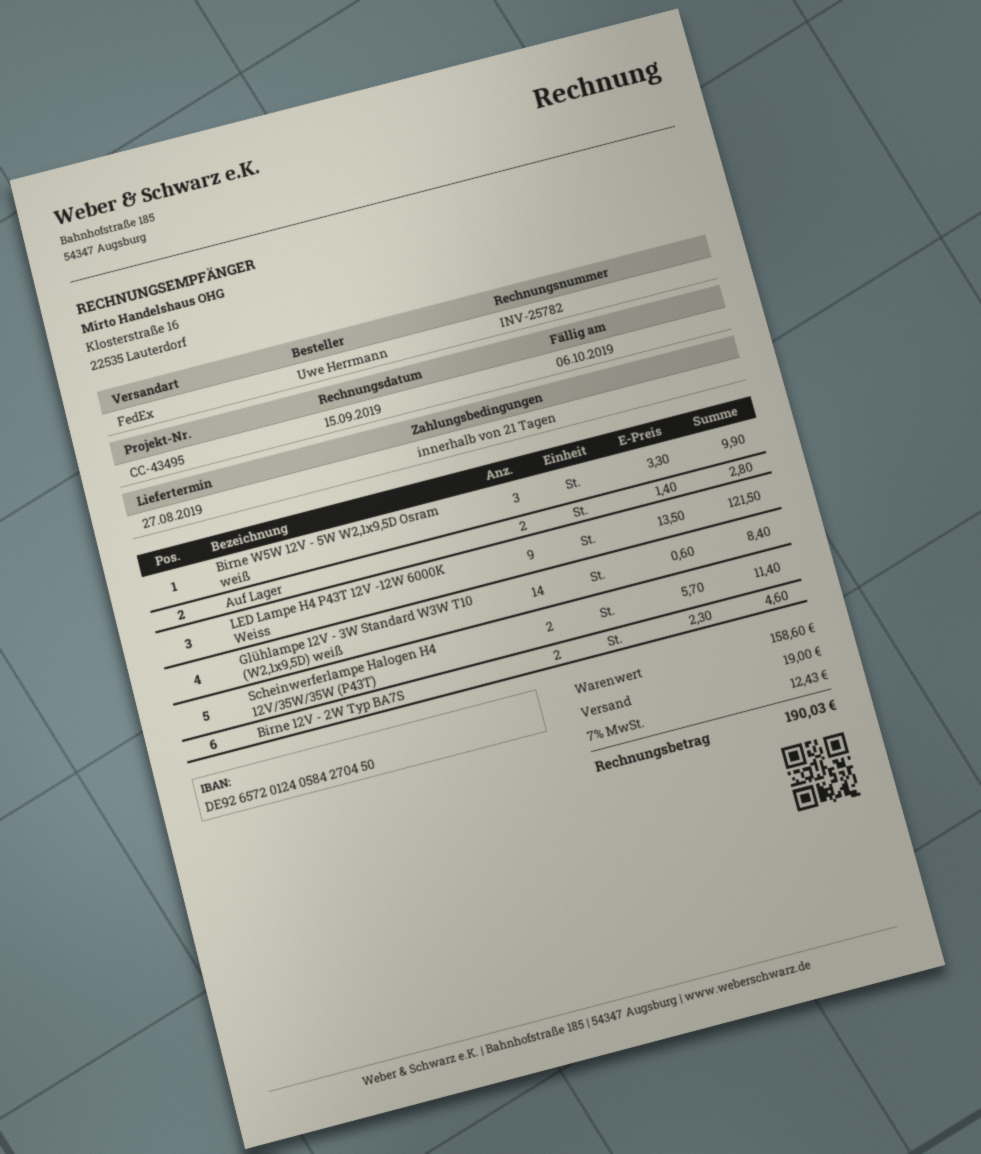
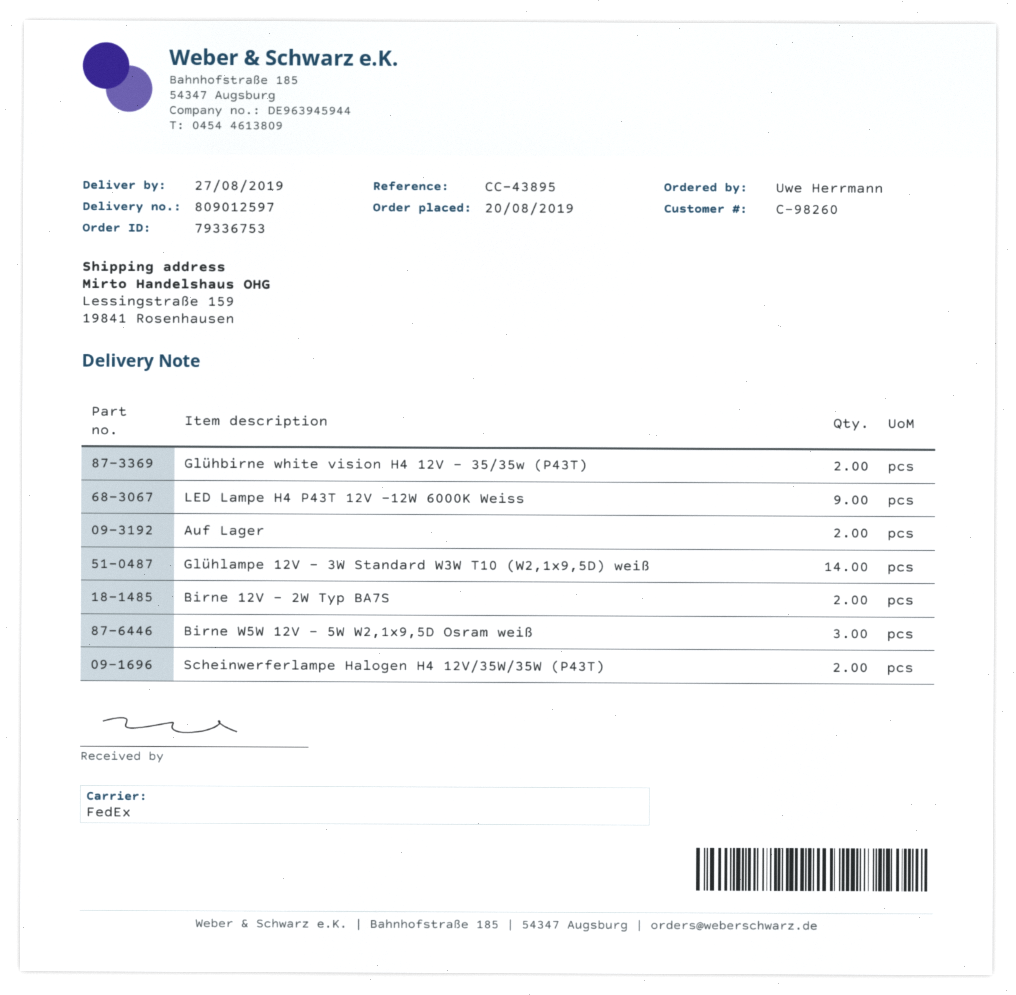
reference: CC-43495 -> CC-43895
Glühbirne white vision H4 12V - 35/35w (P43T): none -> 2

